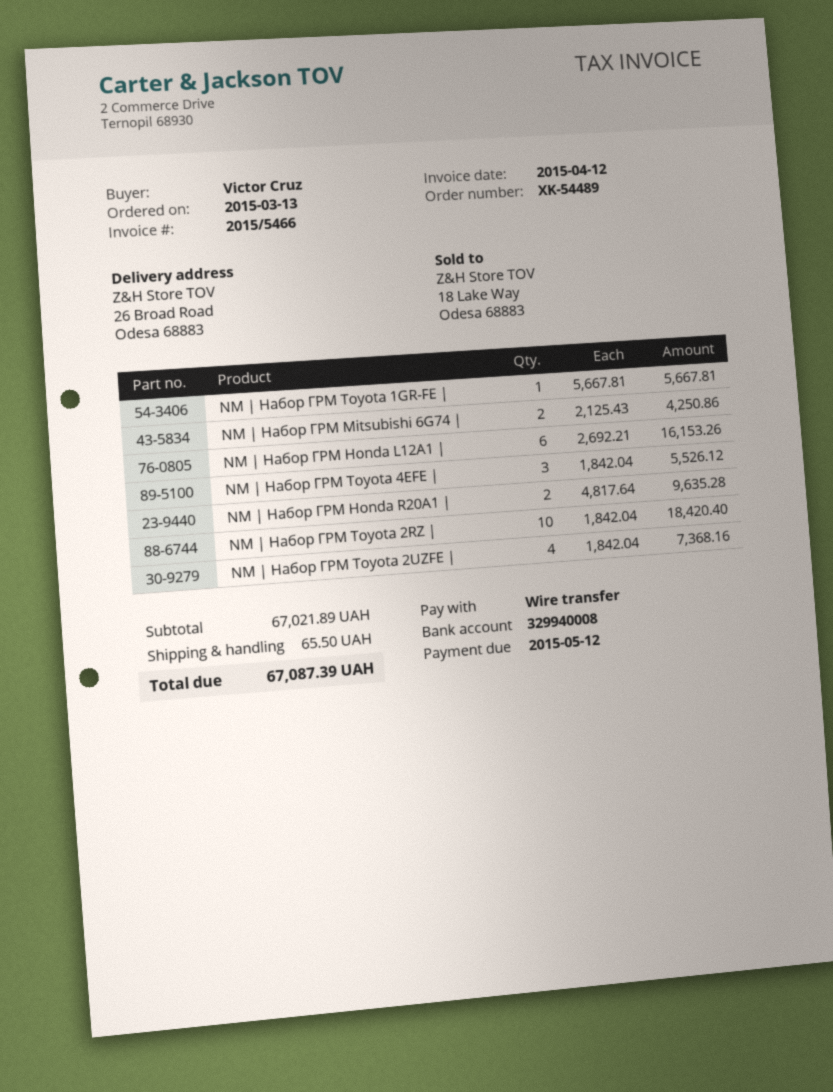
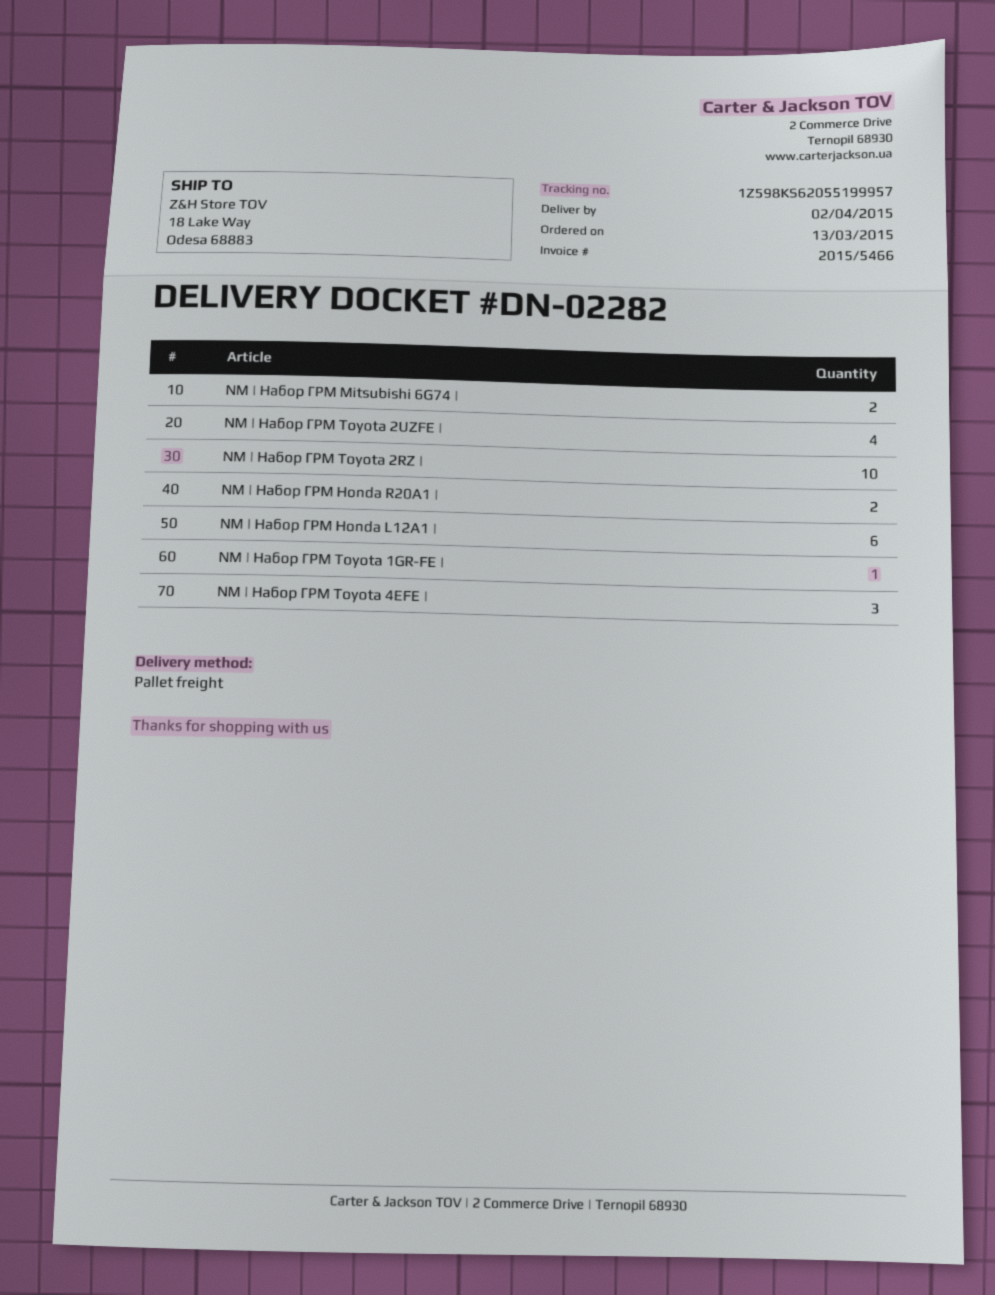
ship to: 26 Broad Road, Odesa 68883 -> 18 Lake Way, Odesa 68883

